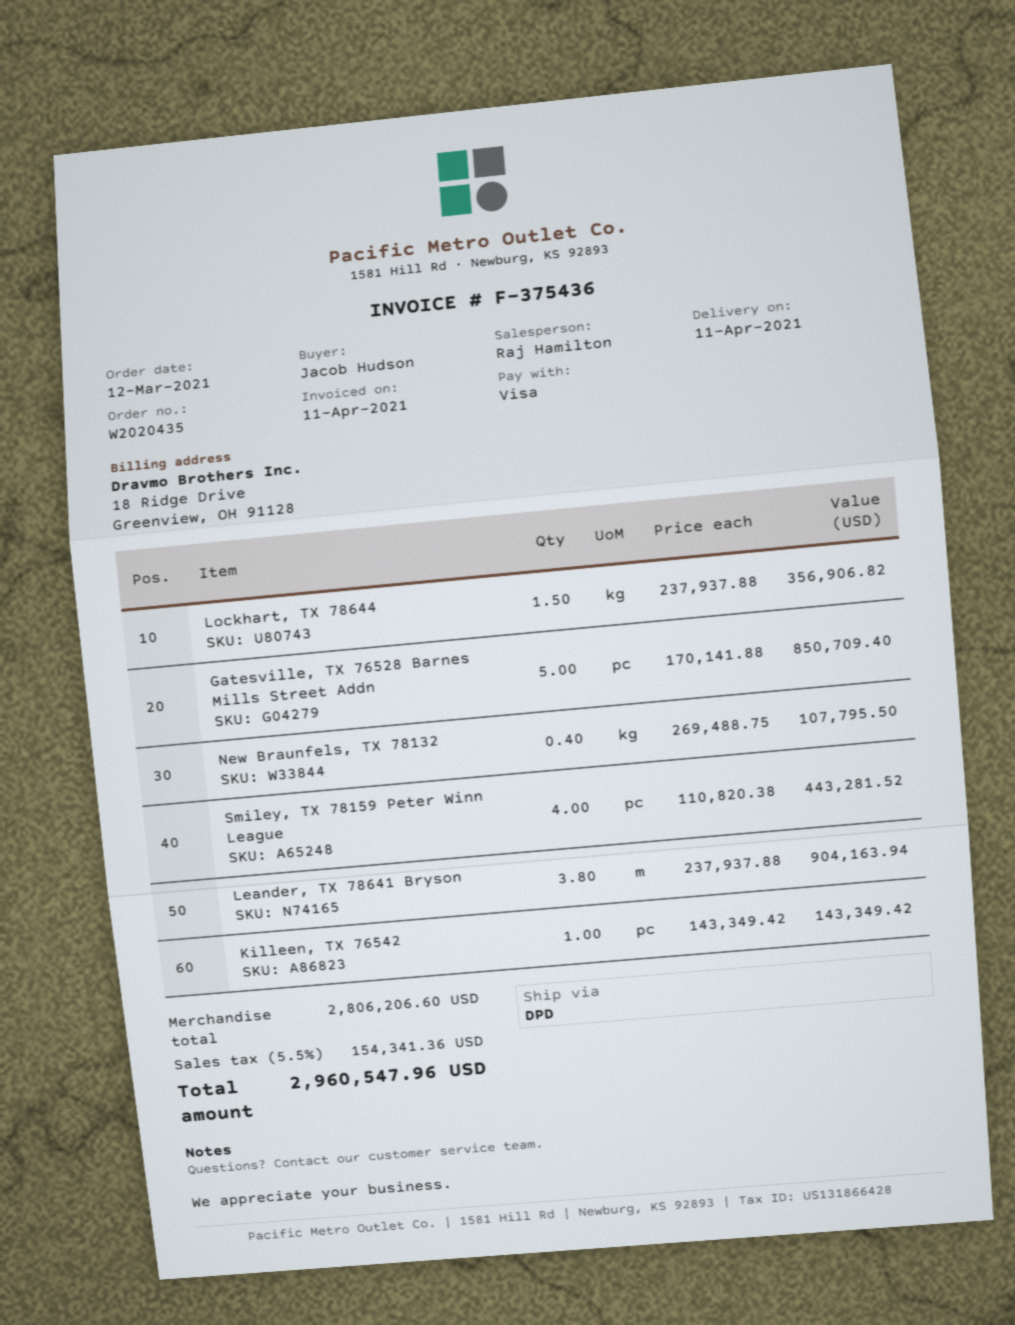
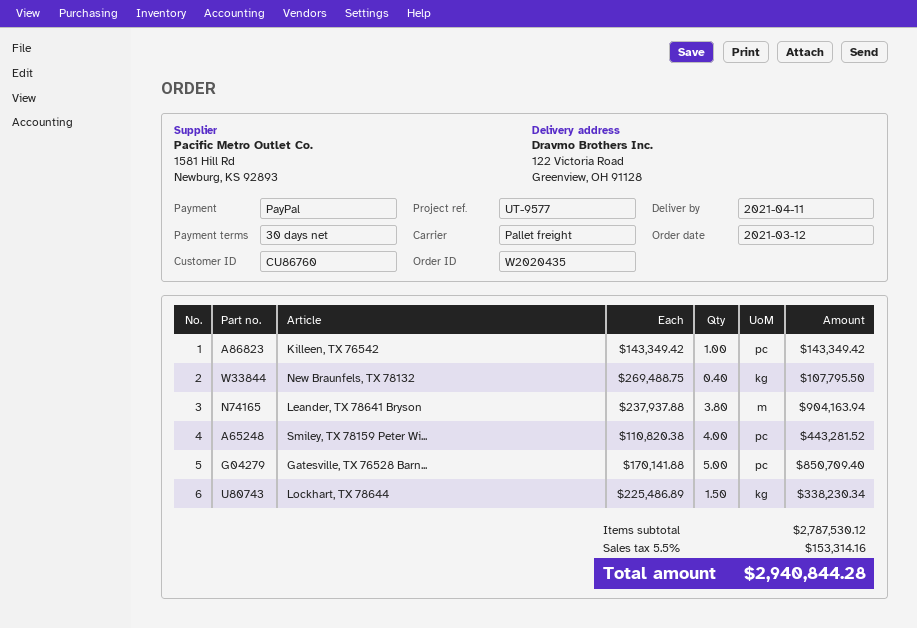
payment method: Visa -> PayPal
shipping method: DPD -> pallet freight
Lockhart, TX 78644: 1.5 x 237937.88 = 356906.82 -> 1.5 x 225486.89 = 338230.34
subtotal: 2806206.60 -> 2787530.12
tax: 5.5% = 154341.36 -> 5.5% = 153314.16
total: 2960547.96 -> 2940844.28

